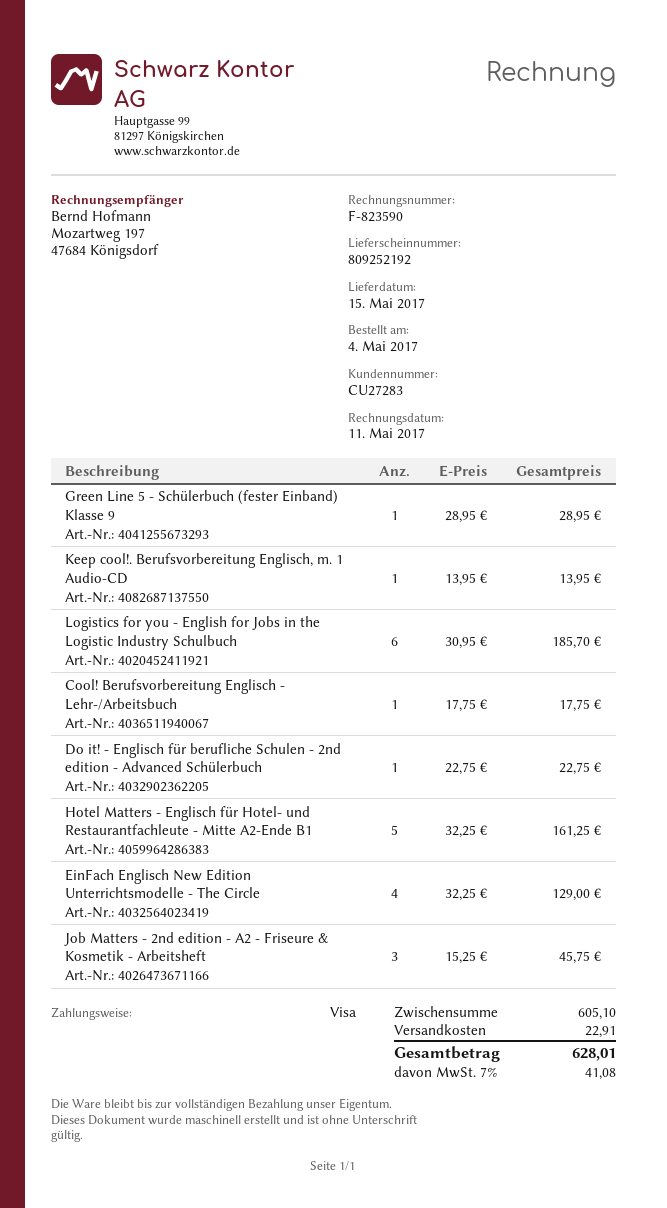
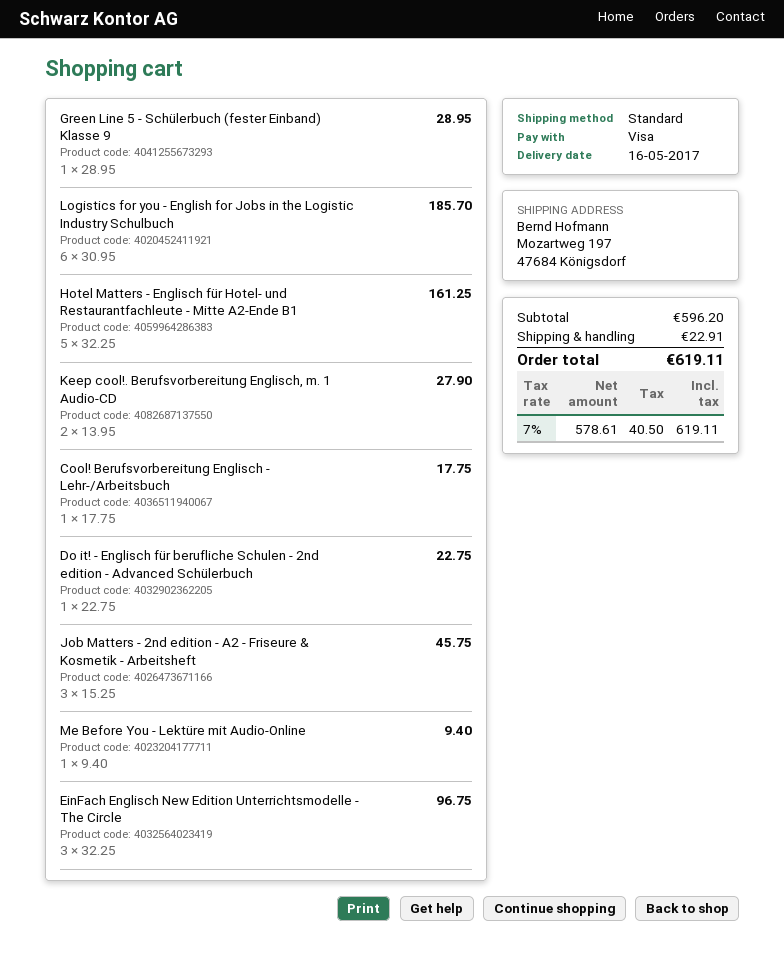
delivery date: 2017-05-15 -> 2017-05-16
Keep cool!. Berufsvorbereitung Englisch, m. 1 Audio-CD: 1 x 13.95 = 13.95 -> 2 x 13.95 = 27.90
EinFach Englisch New Edition Unterrichtsmodelle - The Circle: 4 x 32.25 = 129.00 -> 3 x 32.25 = 96.75
Me Before You - Lektüre mit Audio-Online: none -> 1 x 9.40 = 9.40
subtotal: 605.10 -> 596.20
tax: 7% = 41.08 -> 7% = 40.50
total: 628.01 -> 619.11

